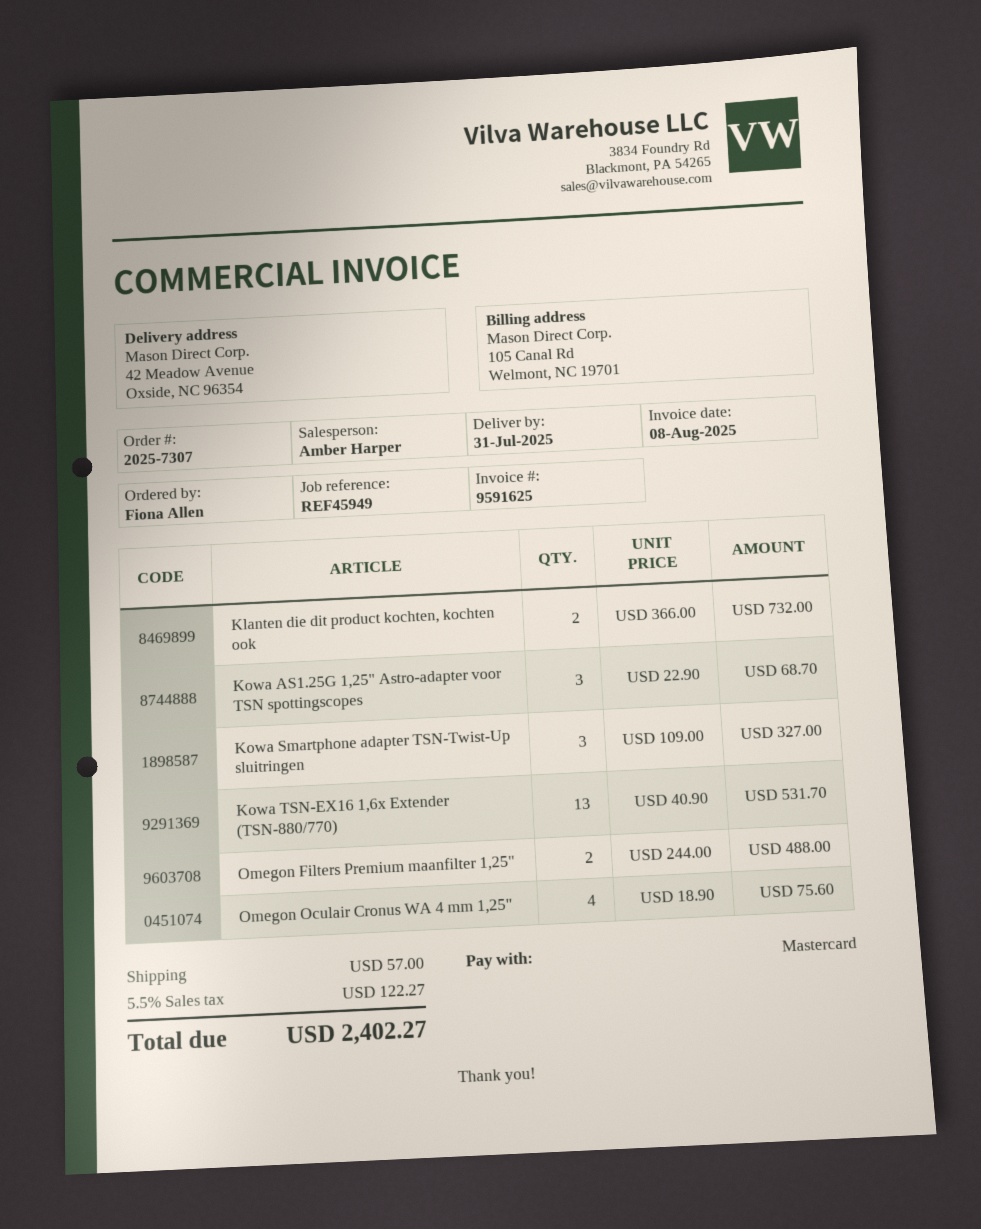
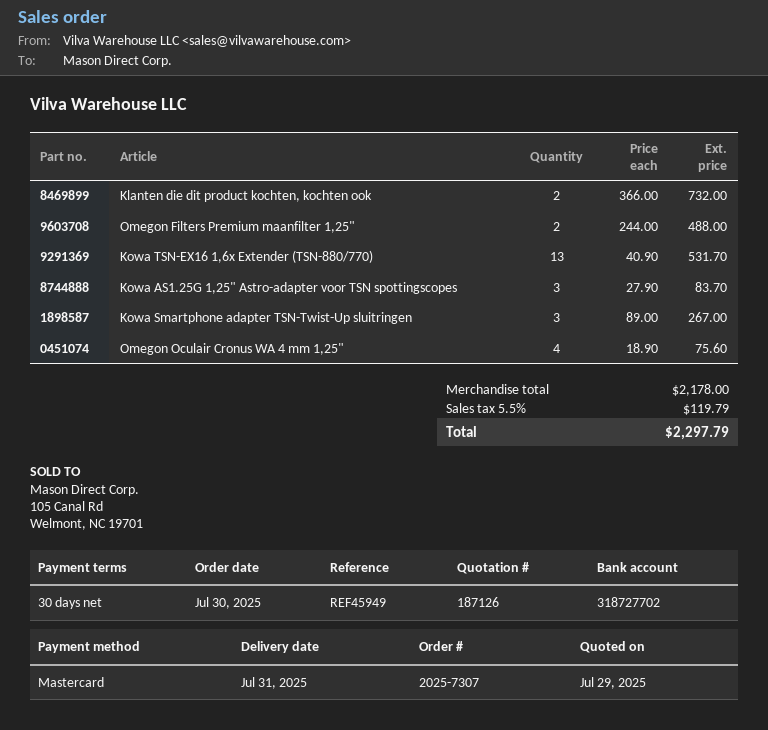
Kowa AS1.25G 1,25" Astro-adapter voor TSN spottingscopes: 3 x 22.90 = 68.70 -> 3 x 27.90 = 83.70
Kowa Smartphone adapter TSN-Twist-Up sluitringen: 3 x 109.00 = 327.00 -> 3 x 89.00 = 267.00
shipping: 57.00 -> none
tax: 5.5% = 122.27 -> 5.5% = 119.79
total: 2402.27 -> 2297.79

